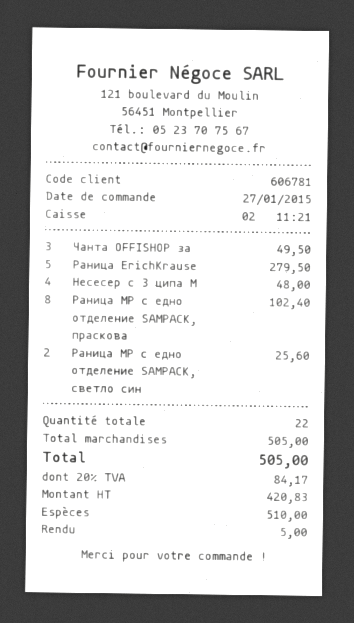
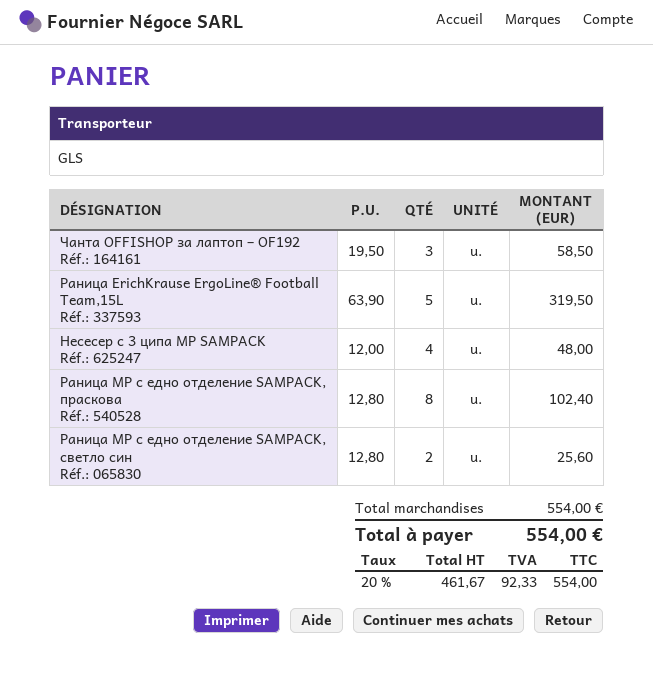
Чанта OFFISHOP за: 3 for 49.50 -> 3 for 58.50
Раница ErichKrause: 5 for 279.50 -> 5 for 319.50
subtotal: 505.00 -> 554.00
net: 420.83 -> 461.67
tax: 20% = 84.17 -> 20% = 92.33
total: 505.00 -> 554.00

